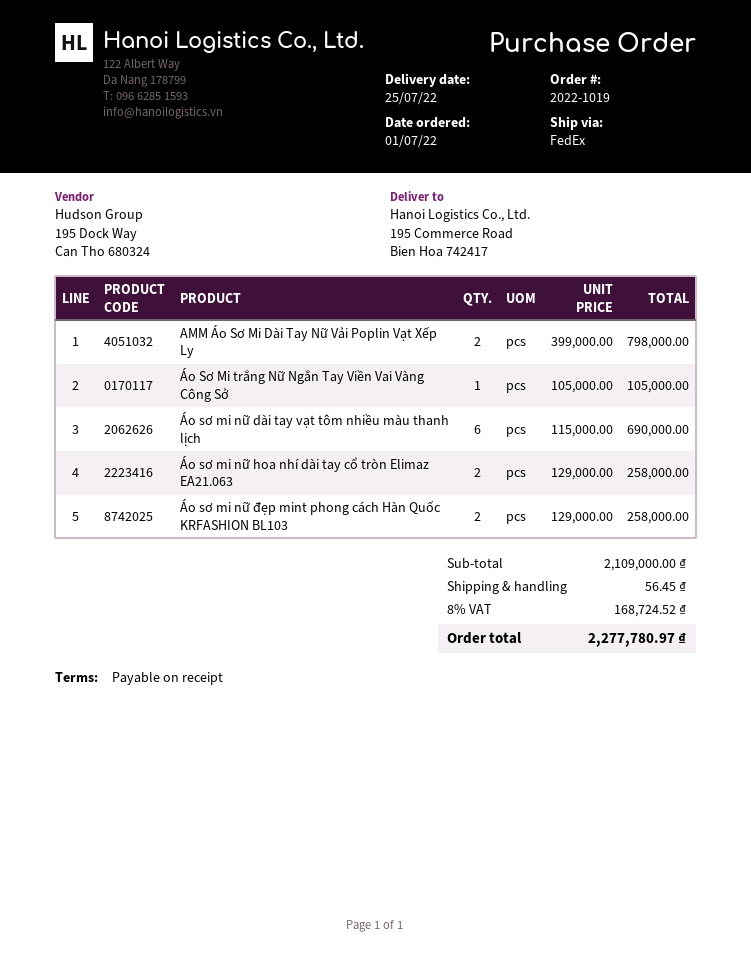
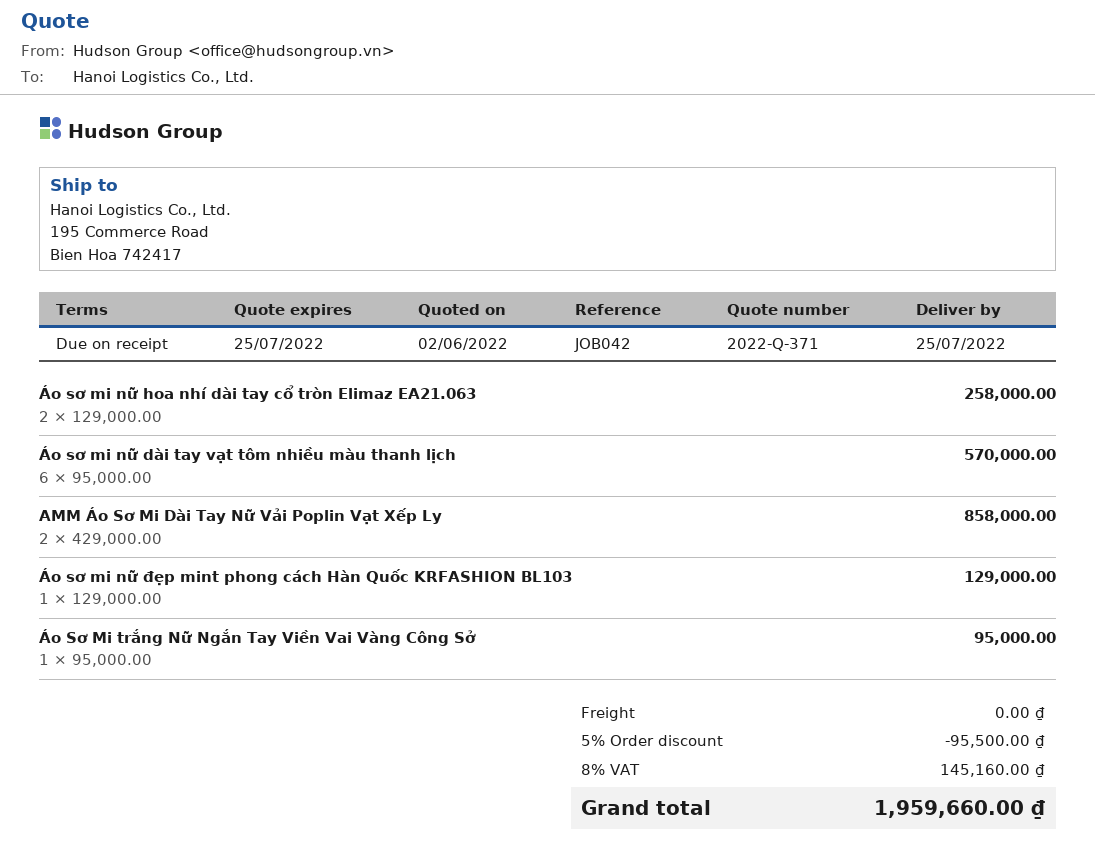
AMM Áo Sơ Mi Dài Tay Nữ Vải Poplin Vạt Xếp Ly: 2 x 399000.00 = 798000.00 -> 2 x 429000.00 = 858000.00
Áo Sơ Mi trắng Nữ Ngắn Tay Viền Vai Vàng Công Sở: 1 x 105000.00 = 105000.00 -> 1 x 95000.00 = 95000.00
Áo sơ mi nữ dài tay vạt tôm nhiều màu thanh lịch: 6 x 115000.00 = 690000.00 -> 6 x 95000.00 = 570000.00
Áo sơ mi nữ đẹp mint phong cách Hàn Quốc KRFASHION BL103: 2 x 129000.00 = 258000.00 -> 1 x 129000.00 = 129000.00
discount: none -> 5% = 95500.00
shipping: 56.45 -> 0.00
tax: 8% = 168724.52 -> 8% = 145160.00
total: 2277780.97 -> 1959660.00

